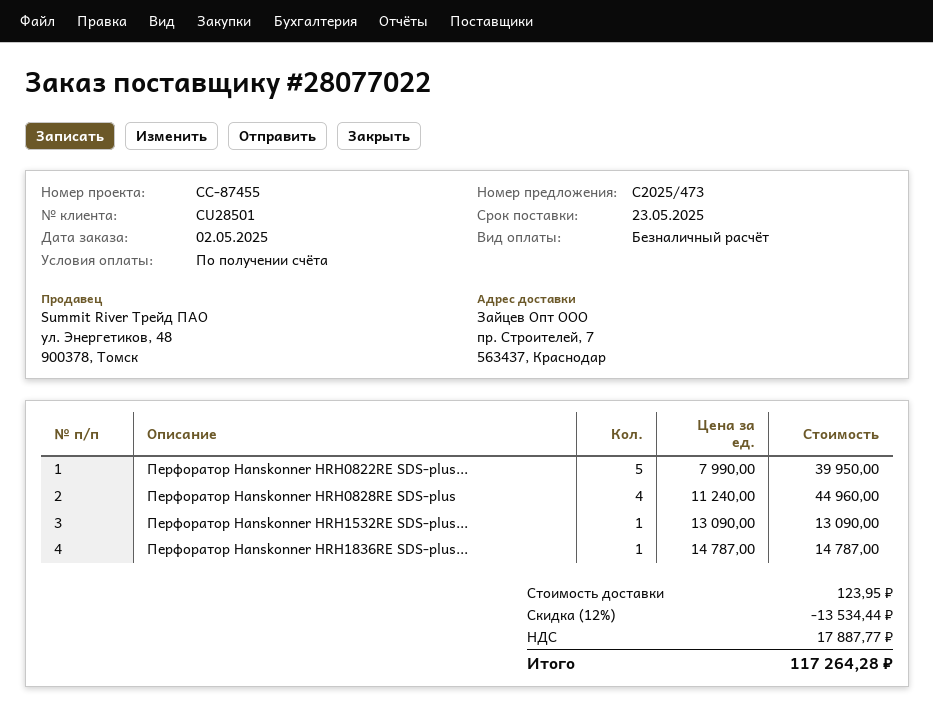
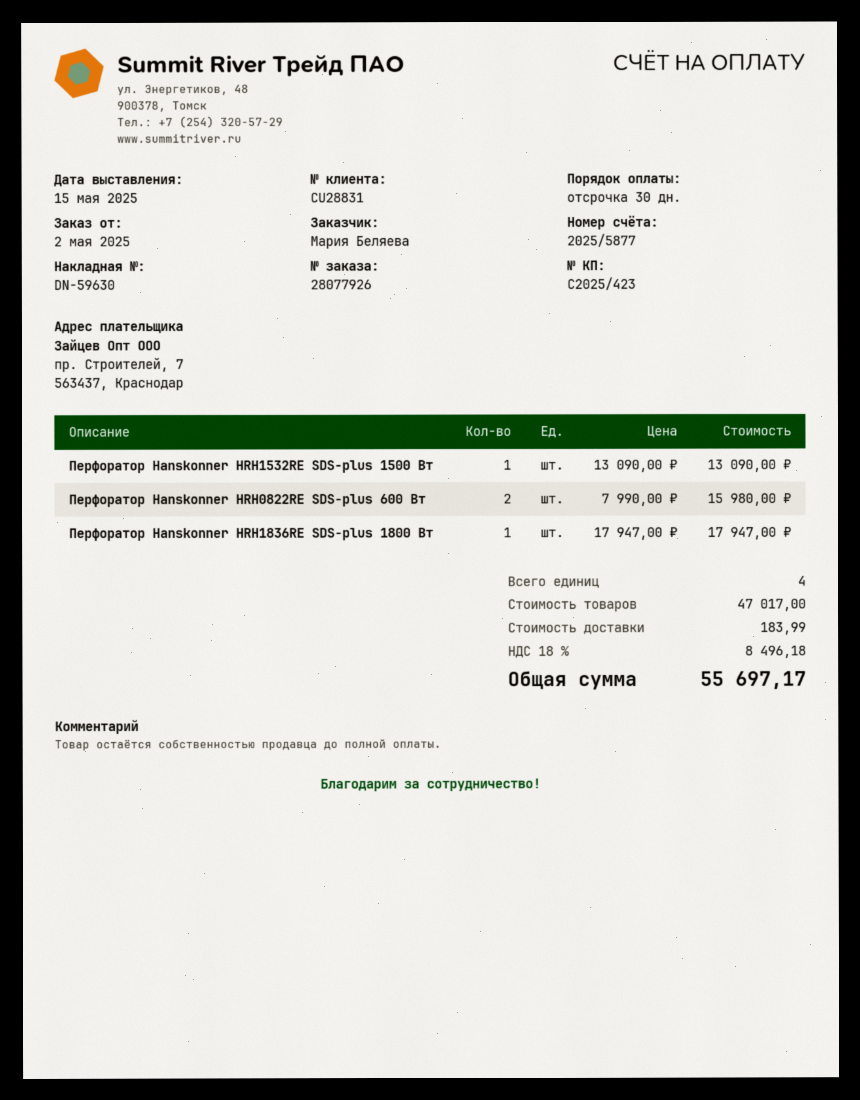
quote number: C2025/473 -> C2025/423
order number: 28077022 -> 28077926
payment terms: on receipt -> 30 days
customer number: CU28501 -> CU28831
Перфоратор Hanskonner HRH0822RE SDS-plus...: 5 x 7990.00 = 39950.00 -> 2 x 7990.00 = 15980.00
Перфоратор Hanskonner HRH0828RE SDS-plus: 4 x 11240.00 = 44960.00 -> none
Перфоратор Hanskonner HRH1836RE SDS-plus...: 1 x 14787.00 = 14787.00 -> 1 x 17947.00 = 17947.00
discount: 12% = 13534.44 -> none
shipping: 123.95 -> 183.99
tax: 17887.77 -> 8496.18
total: 117264.28 -> 55697.17

